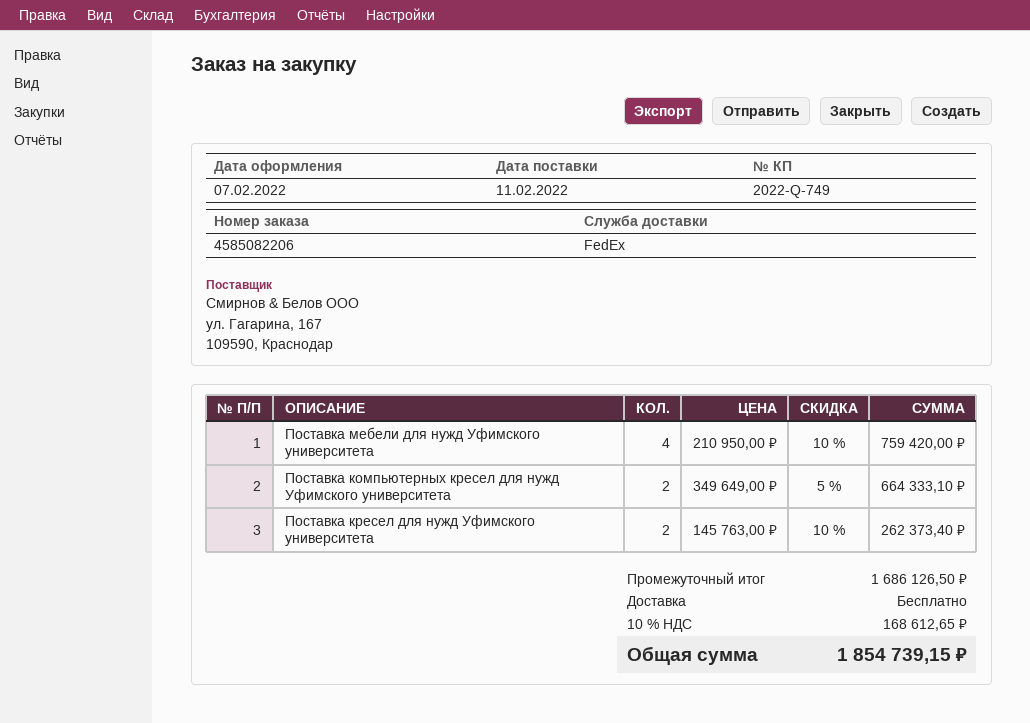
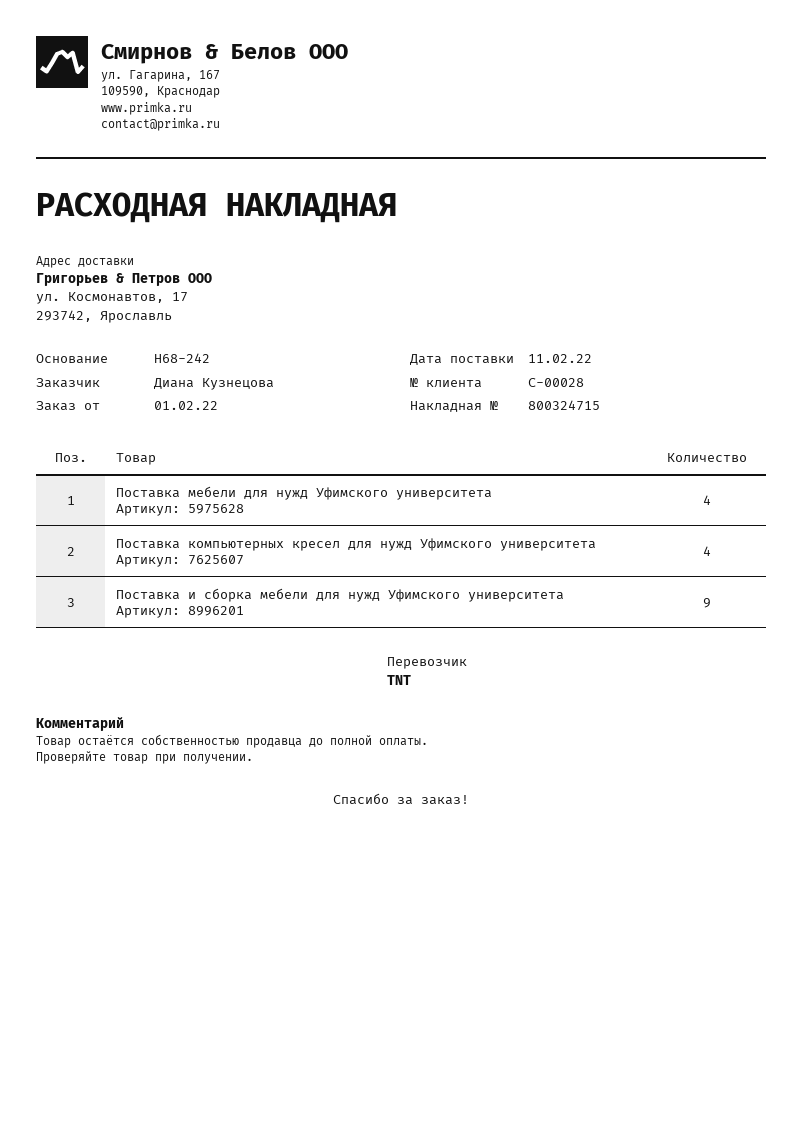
order date: 2022-02-07 -> 2022-02-01
shipping method: FedEx -> TNT
Поставка компьютерных кресел для нужд Уфимского университета: 2 -> 4
Поставка кресел для нужд Уфимского университета: 2 -> none
Поставка и сборка мебели для нужд Уфимского университета: none -> 9

